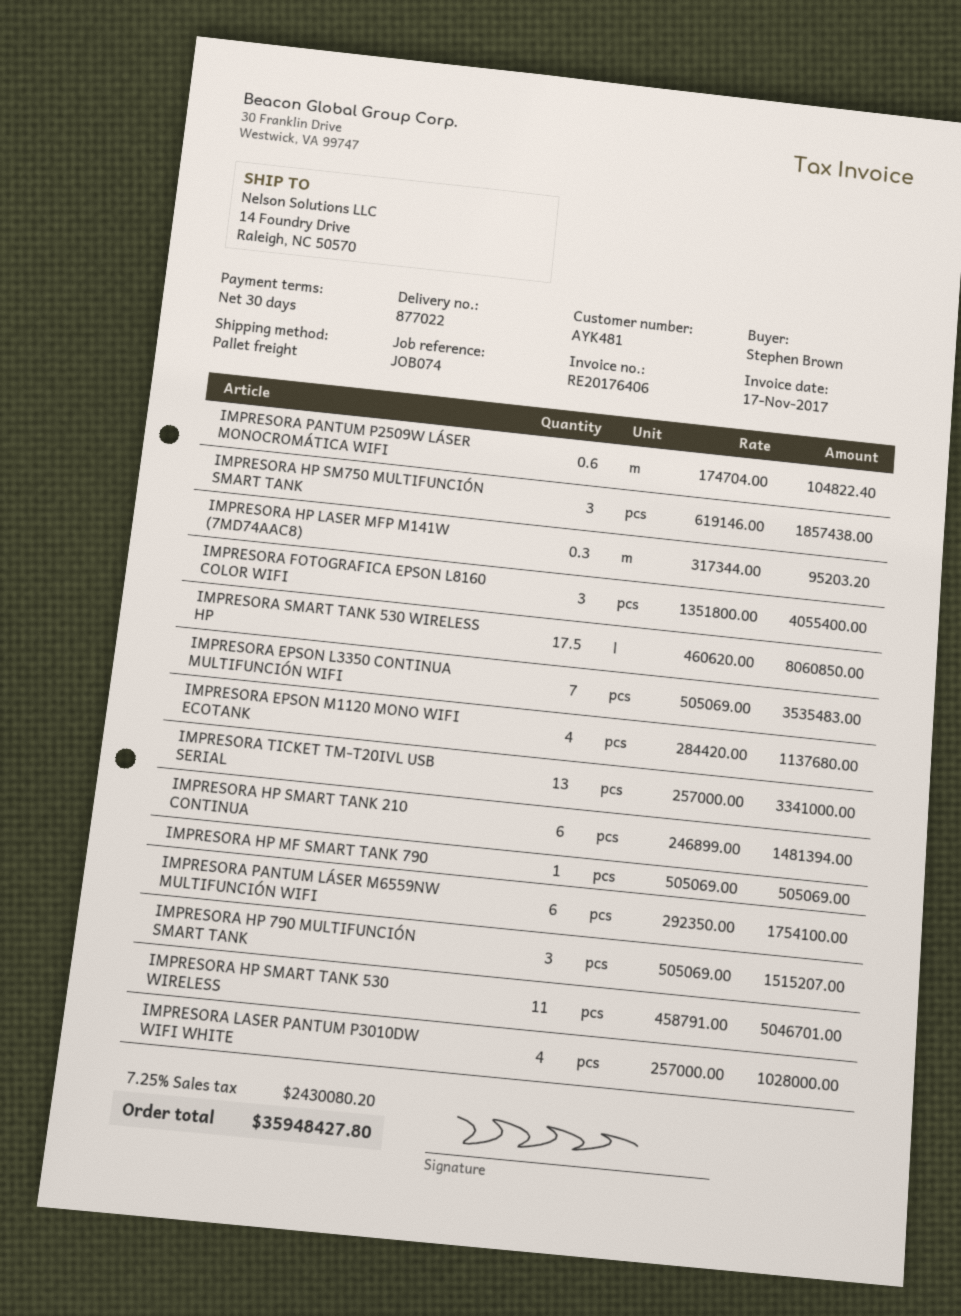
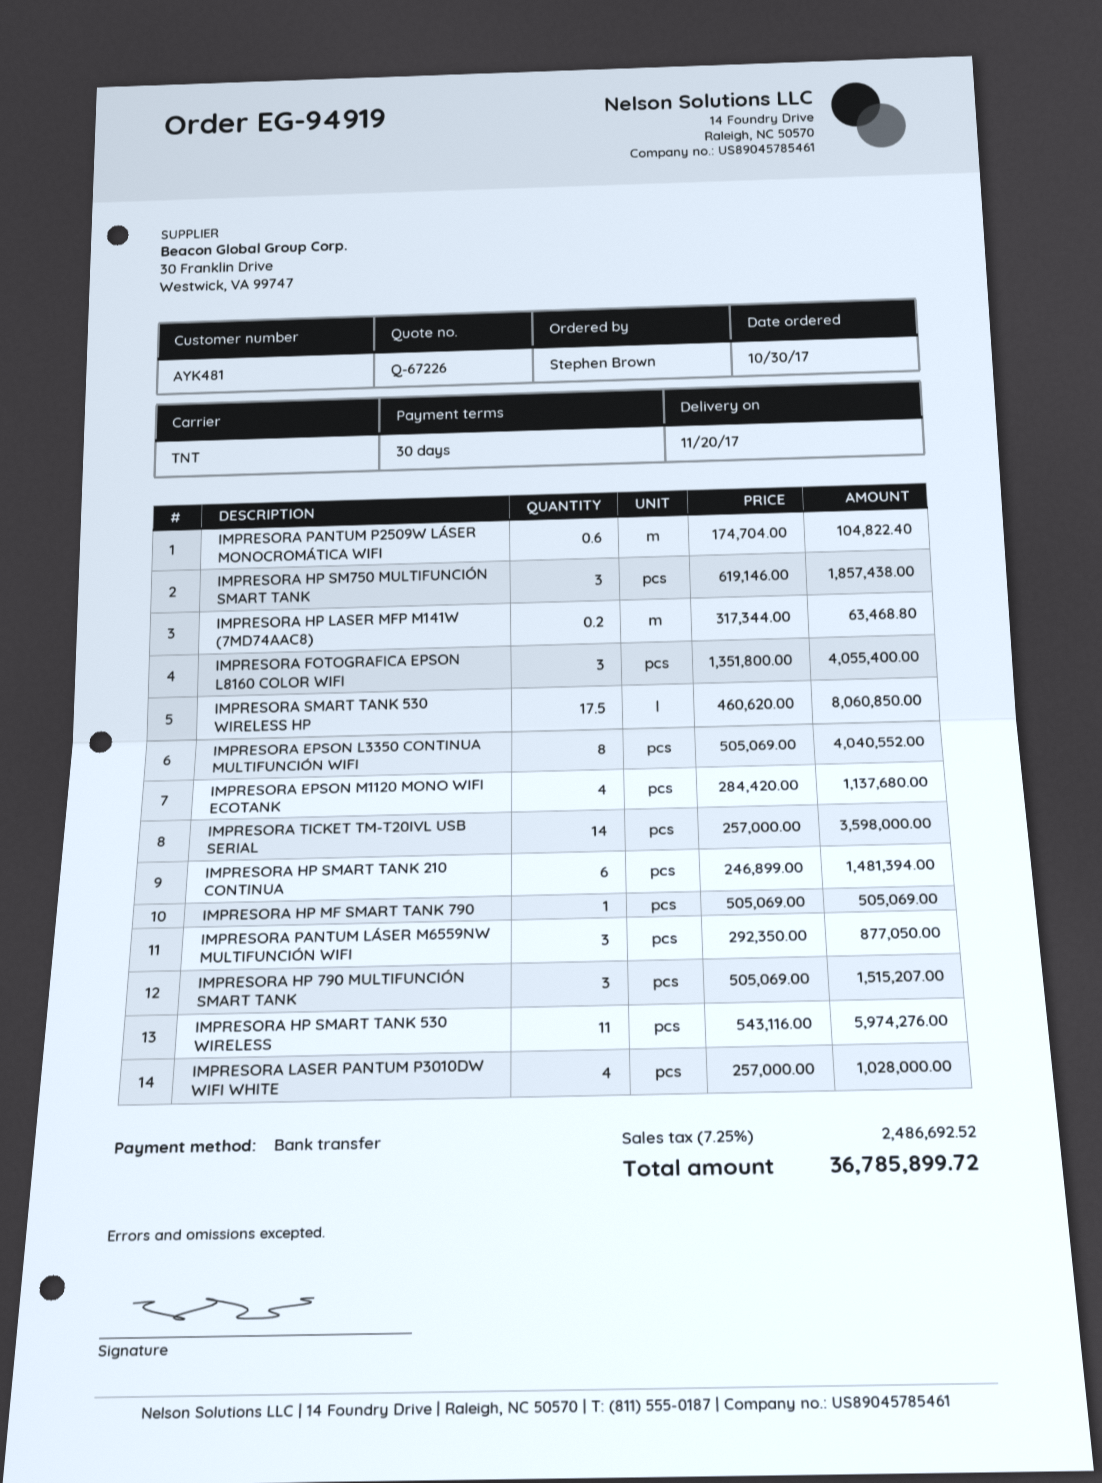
shipping method: pallet freight -> TNT
IMPRESORA HP LASER MFP M141W (7MD74AAC8): 0.3 x 317344.00 = 95203.20 -> 0.2 x 317344.00 = 63468.80
IMPRESORA EPSON L3350 CONTINUA MULTIFUNCIÓN WIFI: 7 x 505069.00 = 3535483.00 -> 8 x 505069.00 = 4040552.00
IMPRESORA TICKET TM-T20IVL USB SERIAL: 13 x 257000.00 = 3341000.00 -> 14 x 257000.00 = 3598000.00
IMPRESORA PANTUM LÁSER M6559NW MULTIFUNCIÓN WIFI: 6 x 292350.00 = 1754100.00 -> 3 x 292350.00 = 877050.00
IMPRESORA HP SMART TANK 530 WIRELESS: 11 x 458791.00 = 5046701.00 -> 11 x 543116.00 = 5974276.00
tax: 7.25% = 2430080.20 -> 7.25% = 2486692.52
total: 35948427.80 -> 36785899.72

